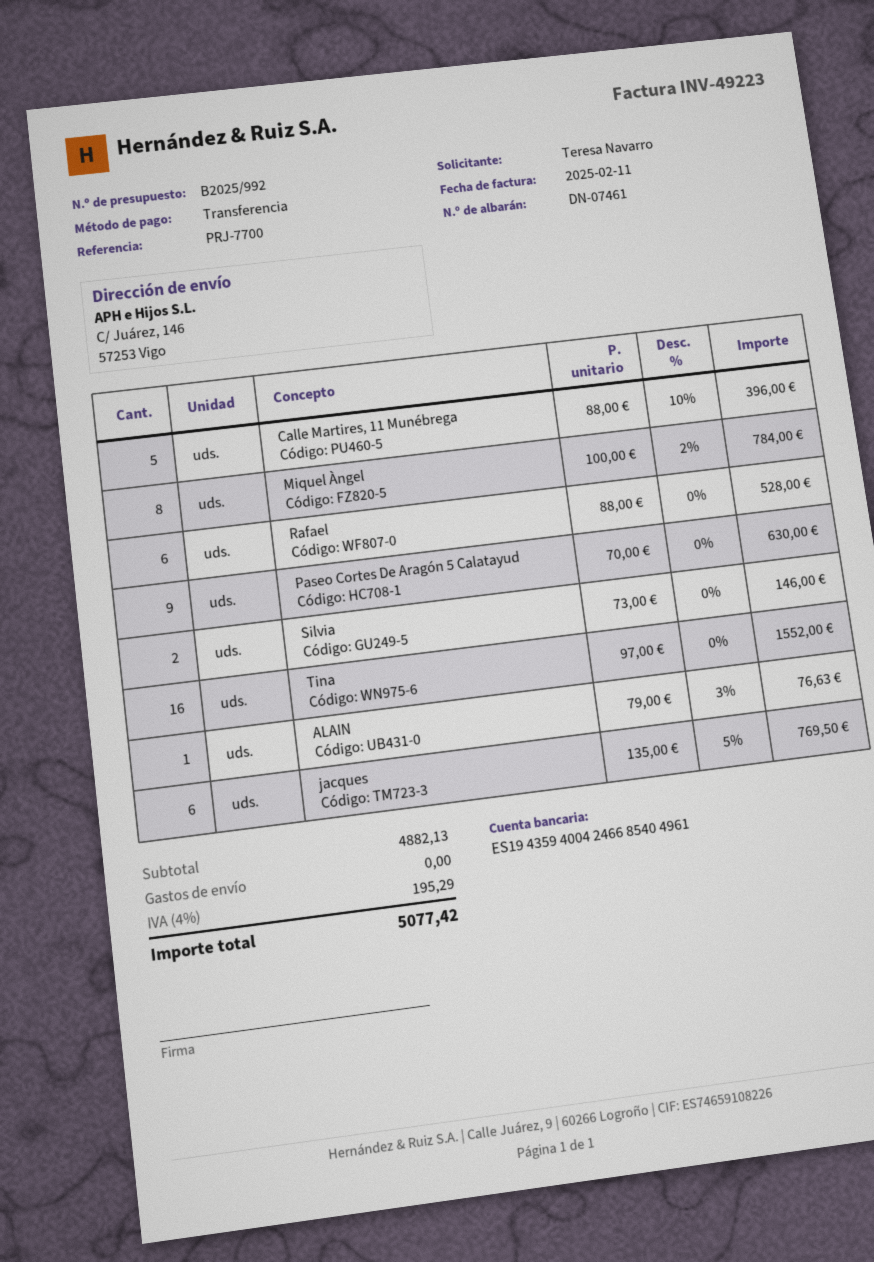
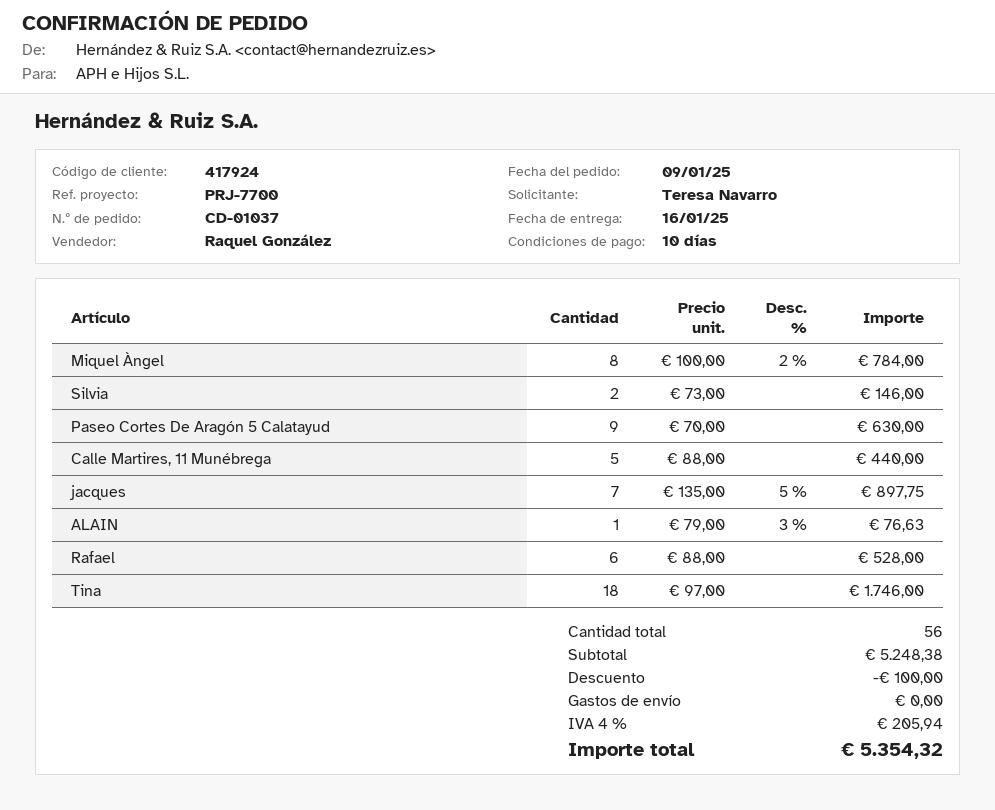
Calle Martires, 11 Munébrega: 5 x 88.00 - 10% = 396.00 -> 5 x 88.00 = 440.00
Tina: 16 x 97.00 = 1552.00 -> 18 x 97.00 = 1746.00
jacques: 6 x 135.00 - 5% = 769.50 -> 7 x 135.00 - 5% = 897.75
subtotal: 4882.13 -> 5248.38
discount: none -> 100.00
tax: 4% = 195.29 -> 4% = 205.94
total: 5077.42 -> 5354.32

